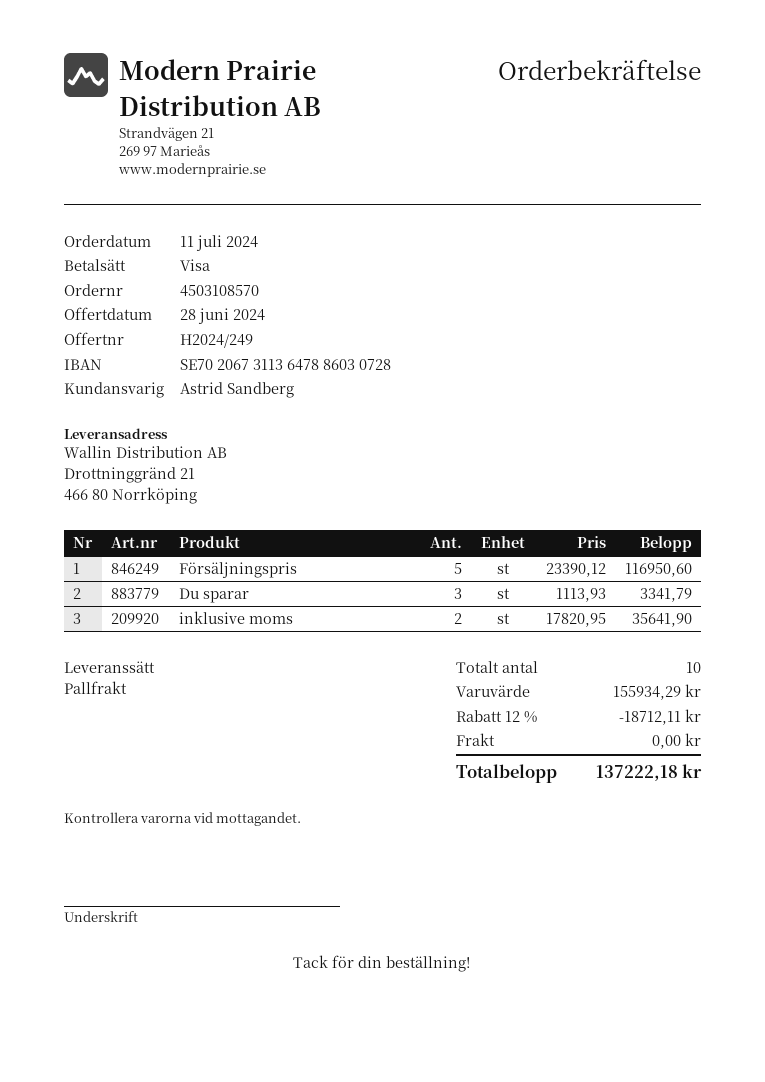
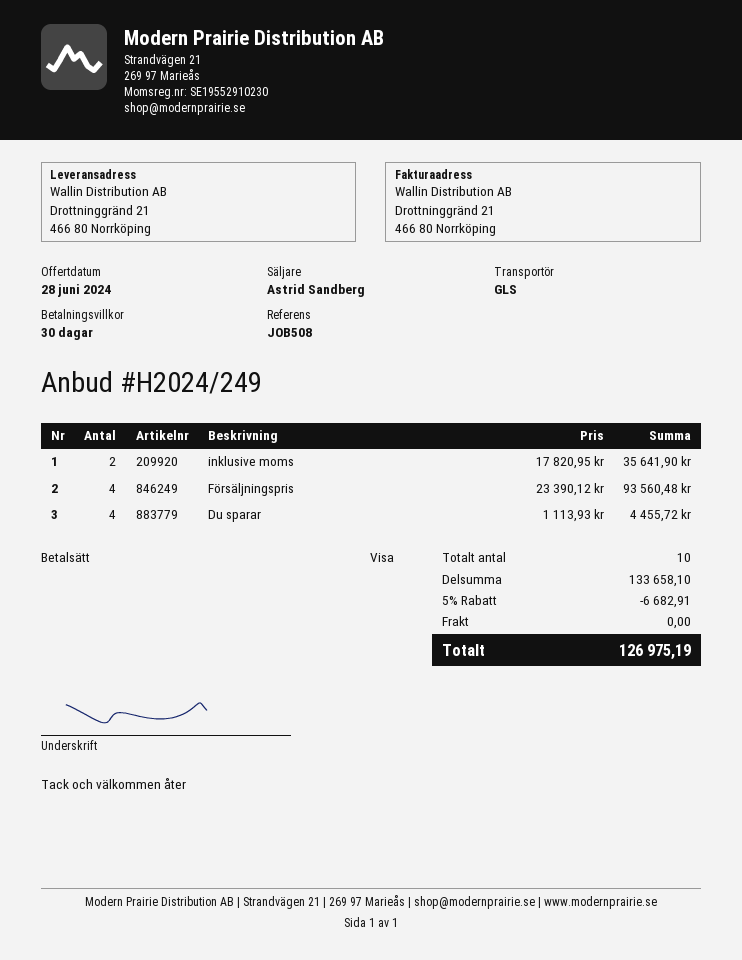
shipping method: pallet freight -> GLS
Försäljningspris: 5 x 23390.12 = 116950.60 -> 4 x 23390.12 = 93560.48
Du sparar: 3 x 1113.93 = 3341.79 -> 4 x 1113.93 = 4455.72
subtotal: 155934.29 -> 133658.10
discount: 12% = 18712.11 -> 5% = 6682.91
total: 137222.18 -> 126975.19

